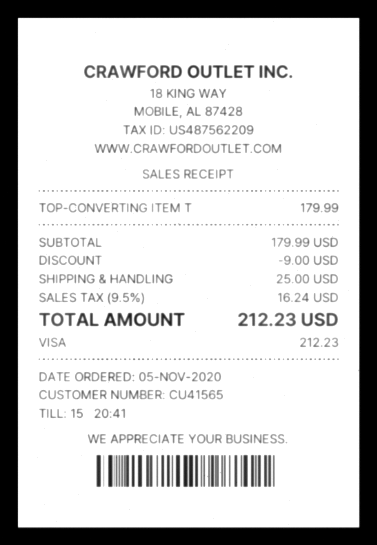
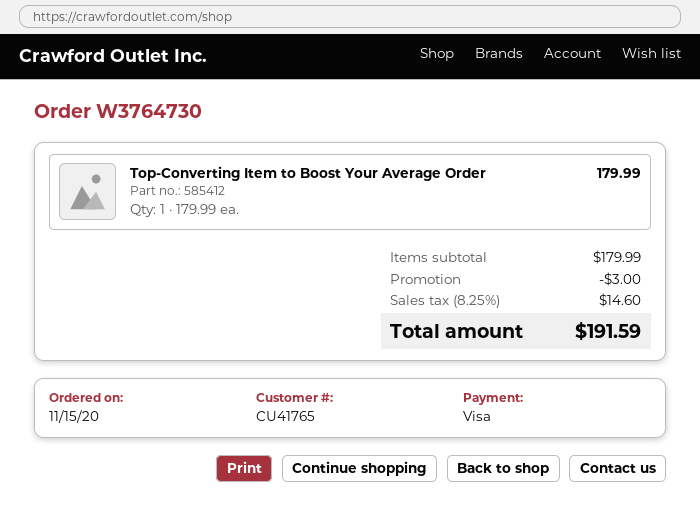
order date: 2020-11-05 -> 2020-11-15
customer number: CU41565 -> CU41765
discount: 9.00 -> 3.00
shipping: 25.00 -> none
tax: 9.5% = 16.24 -> 8.25% = 14.60
total: 212.23 -> 191.59

